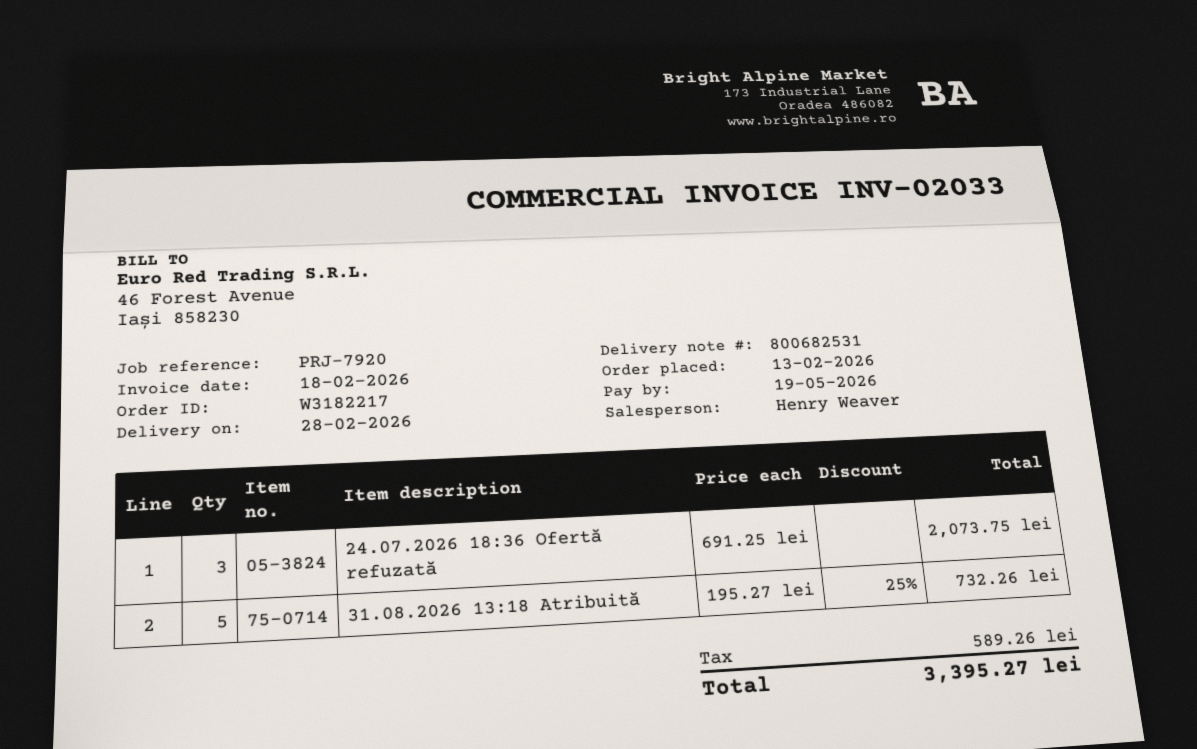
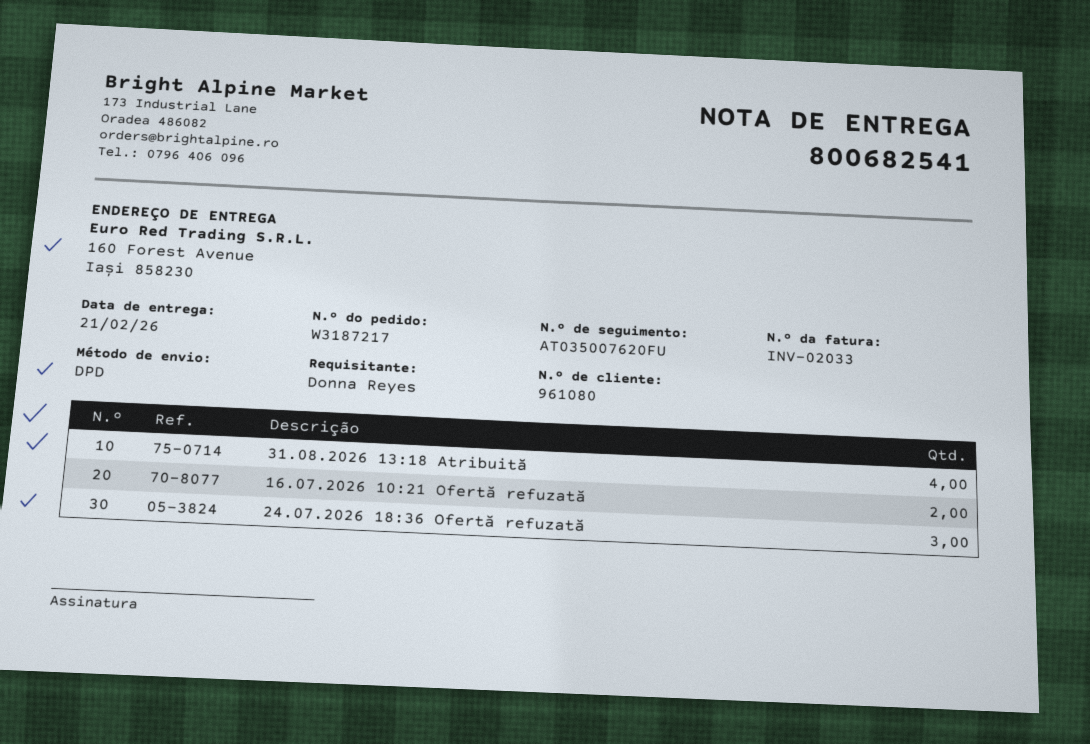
order number: W3182217 -> W3187217
delivery note number: 800682531 -> 800682541
delivery date: 2026-02-28 -> 2026-02-21
31.08.2026 13:18 Atribuită: 5 -> 4
16.07.2026 10:21 Ofertă refuzată: none -> 2

